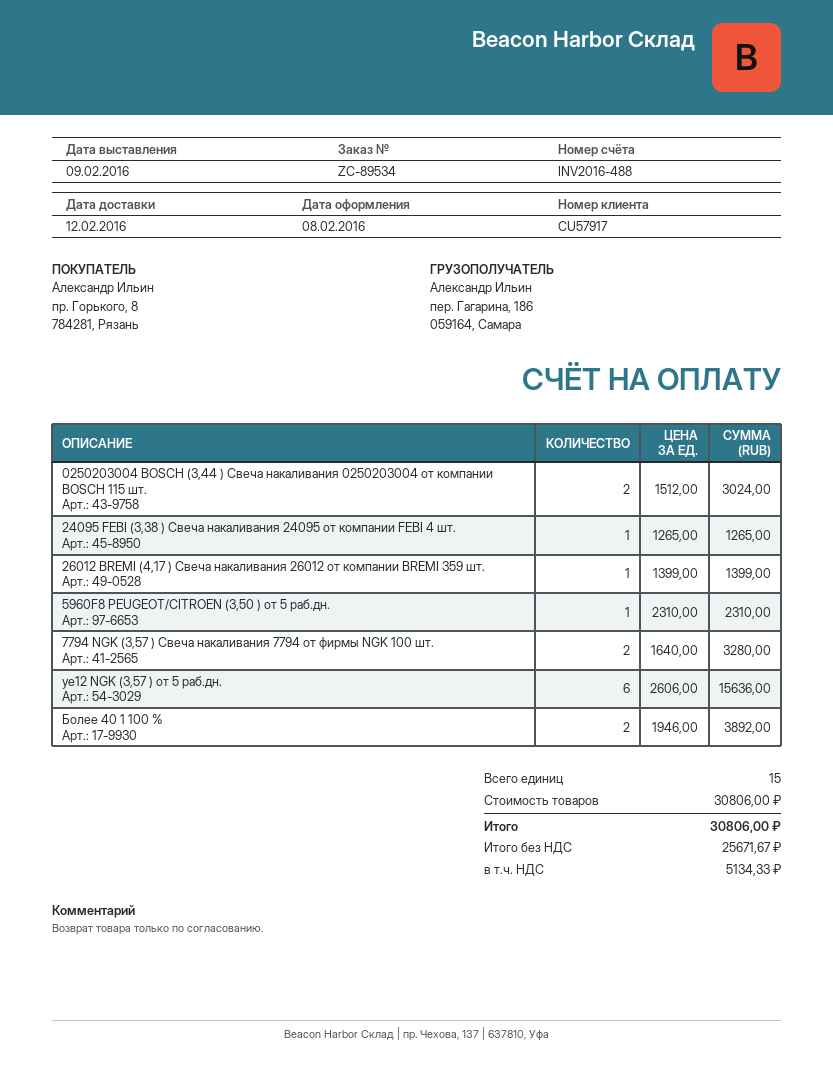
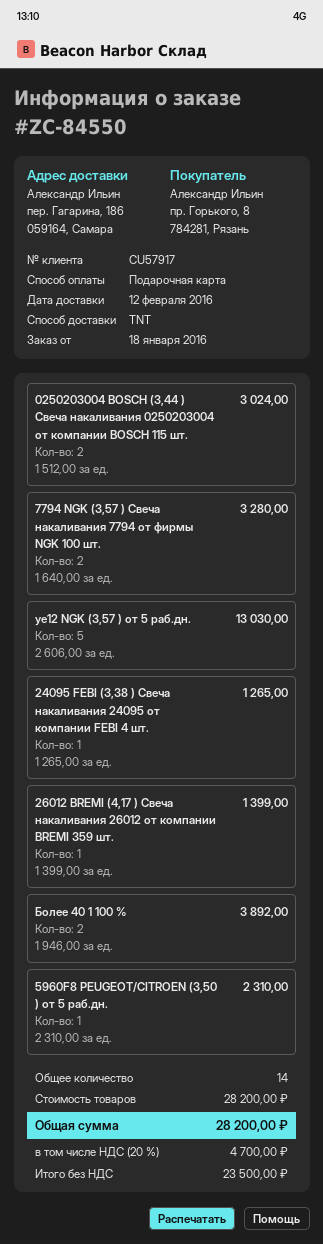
order number: ZC-89534 -> ZC-84550
order date: 2016-02-08 -> 2016-01-18
ye12 NGK (3,57 ) от 5 раб.дн.: 6 x 2606.00 = 15636.00 -> 5 x 2606.00 = 13030.00
total quantity: 15 -> 14
subtotal: 30806.00 -> 28200.00
net: 25671.67 -> 23500.00
tax: 5134.33 -> 4700.00
total: 30806.00 -> 28200.00

